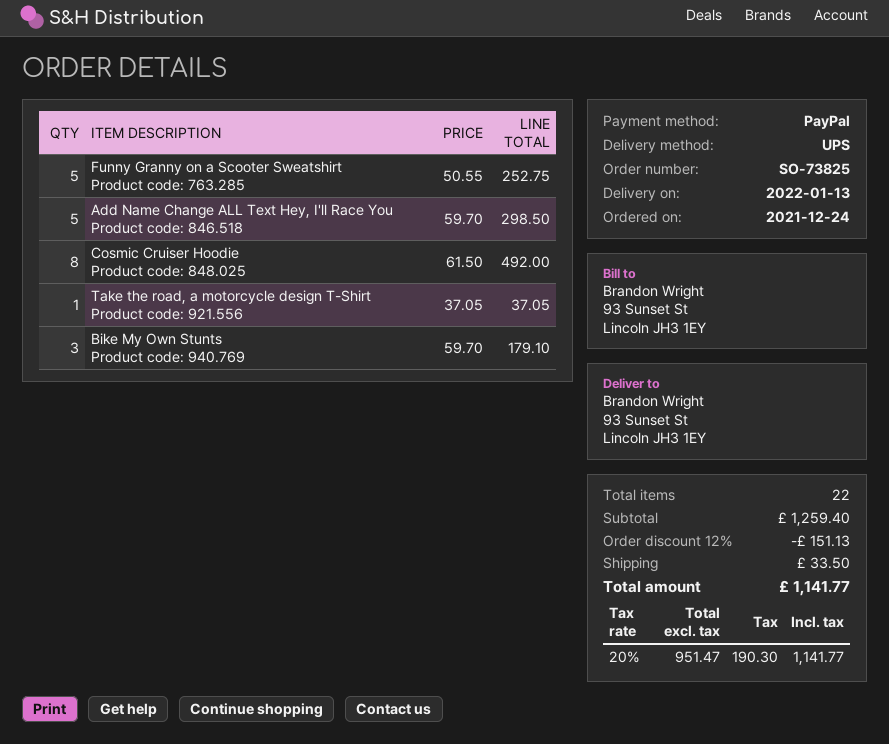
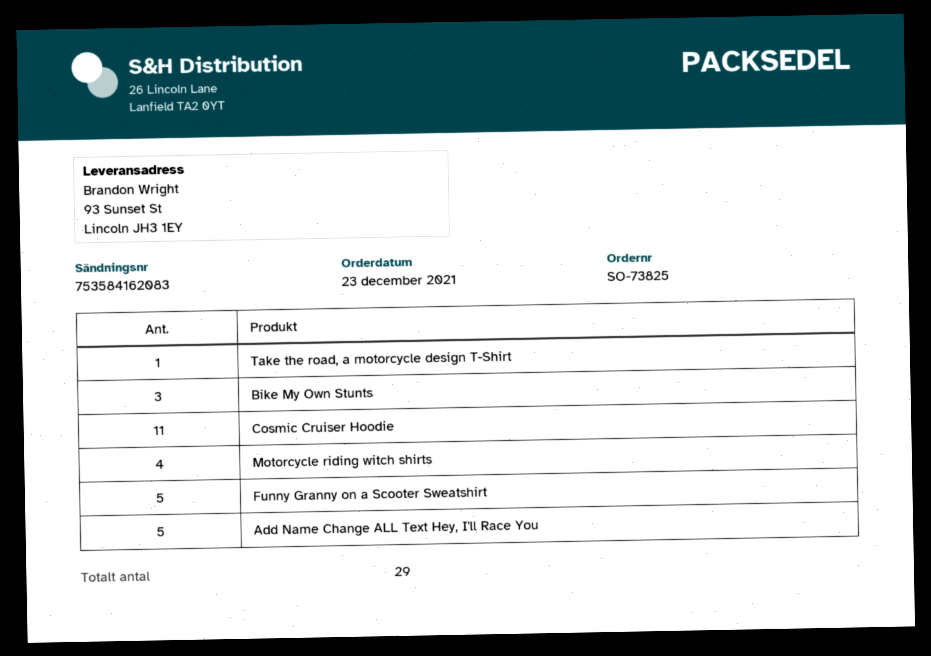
order date: 2021-12-24 -> 2021-12-23
Cosmic Cruiser Hoodie: 8 -> 11
Motorcycle riding witch shirts: none -> 4
total quantity: 22 -> 29

